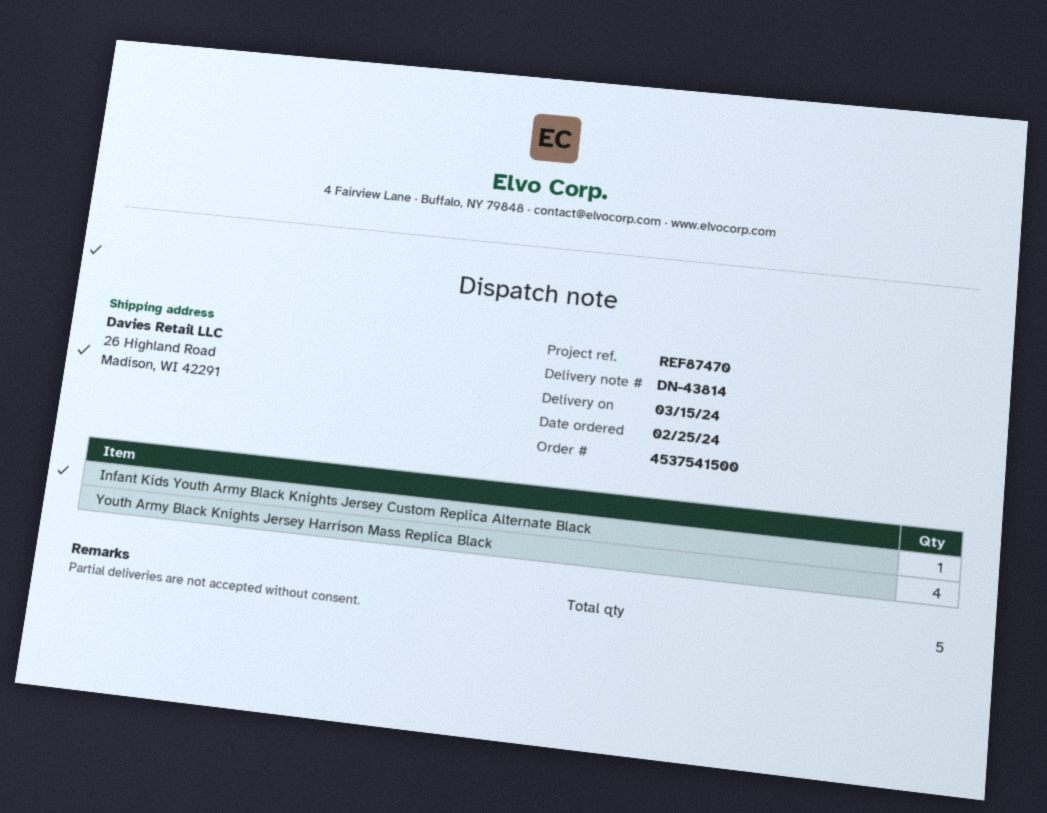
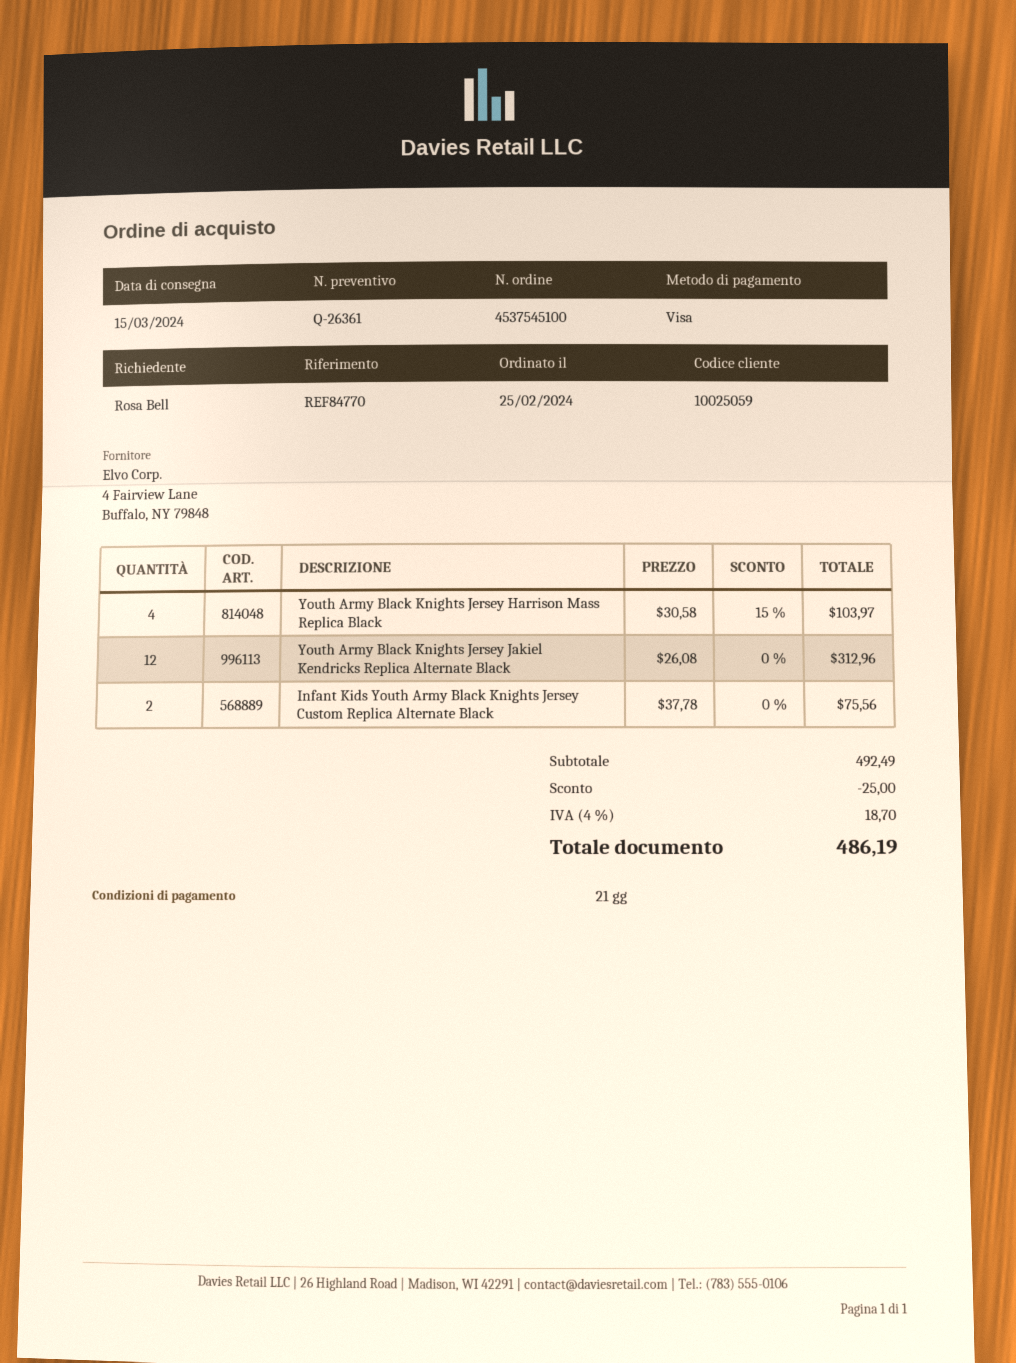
order number: 4537541500 -> 4537545100
reference: REF87470 -> REF84770
Infant Kids Youth Army Black Knights Jersey Custom Replica Alternate Black: 1 -> 2
Youth Army Black Knights Jersey Jakiel Kendricks Replica Alternate Black: none -> 12

